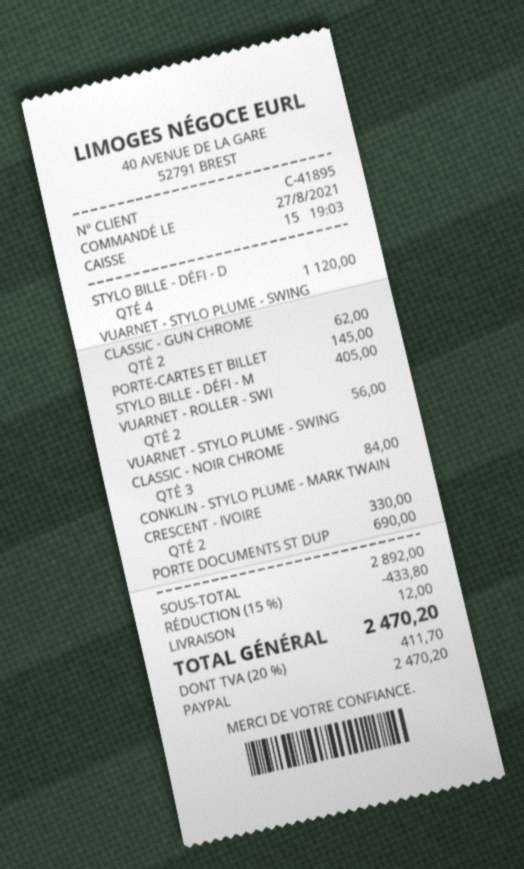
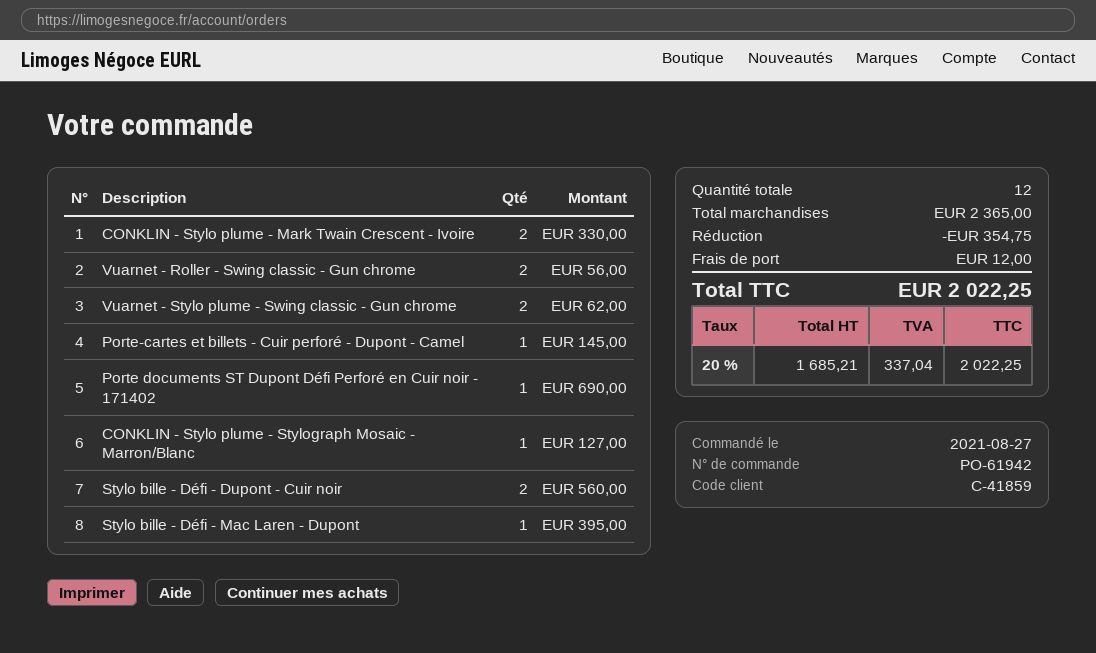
customer number: C-41895 -> C-41859
STYLO BILLE - DÉFI - D: 4 for 1120.00 -> 2 for 560.00
STYLO BILLE - DÉFI - M: 1 for 405.00 -> 1 for 395.00
VUARNET - STYLO PLUME - SWING CLASSIC - NOIR CHROME: 3 for 84.00 -> none
CONKLIN - Stylo plume - Stylograph Mosaic - Marron/Blanc: none -> 1 for 127.00
subtotal: 2892.00 -> 2365.00
discount: 433.80 -> 354.75
tax: 20% = 411.70 -> 20% = 337.04
total: 2470.20 -> 2022.25

